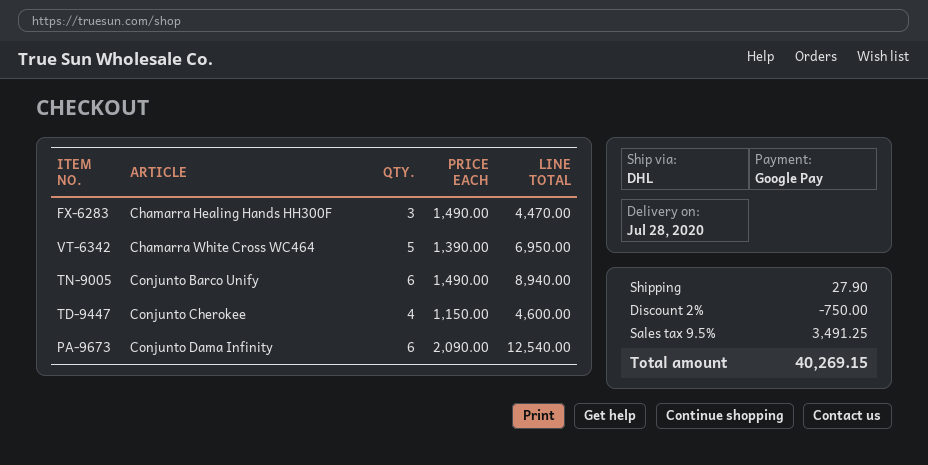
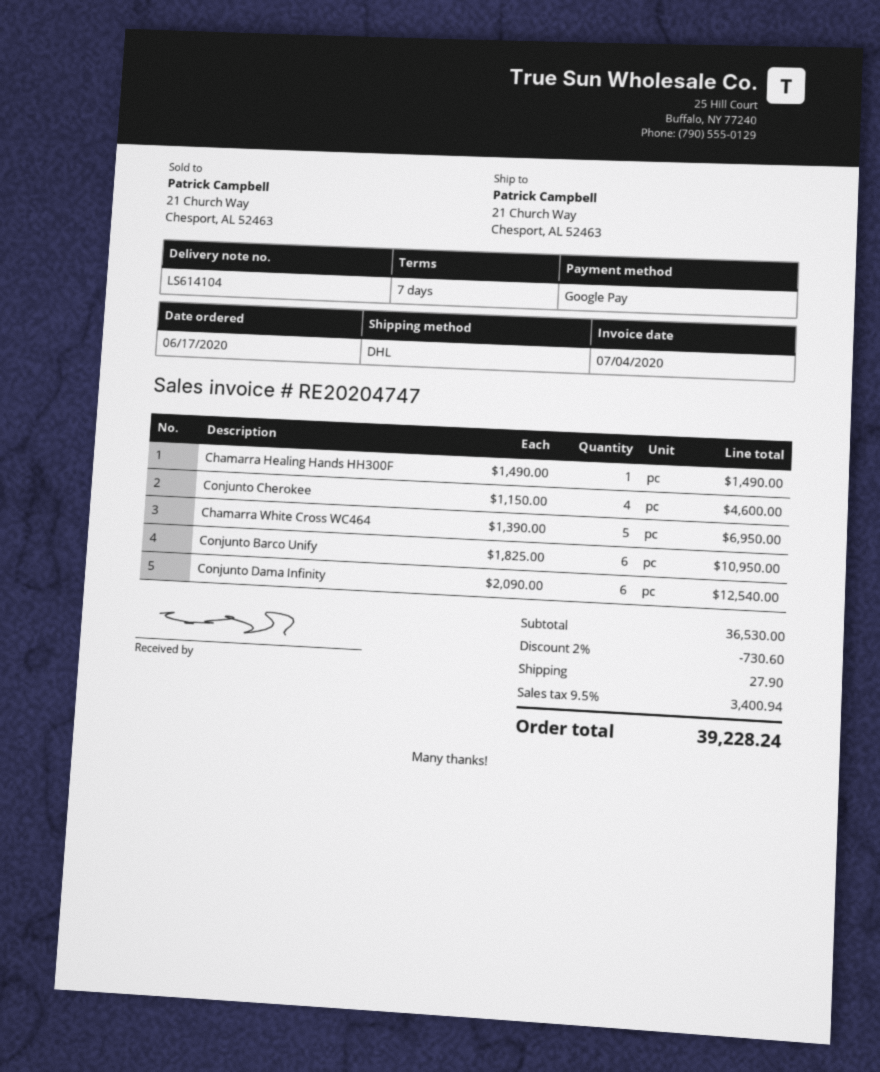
Chamarra Healing Hands HH300F: 3 x 1490.00 = 4470.00 -> 1 x 1490.00 = 1490.00
Conjunto Barco Unify: 6 x 1490.00 = 8940.00 -> 6 x 1825.00 = 10950.00
discount: 2% = 750.00 -> 2% = 730.60
tax: 9.5% = 3491.25 -> 9.5% = 3400.94
total: 40269.15 -> 39228.24

